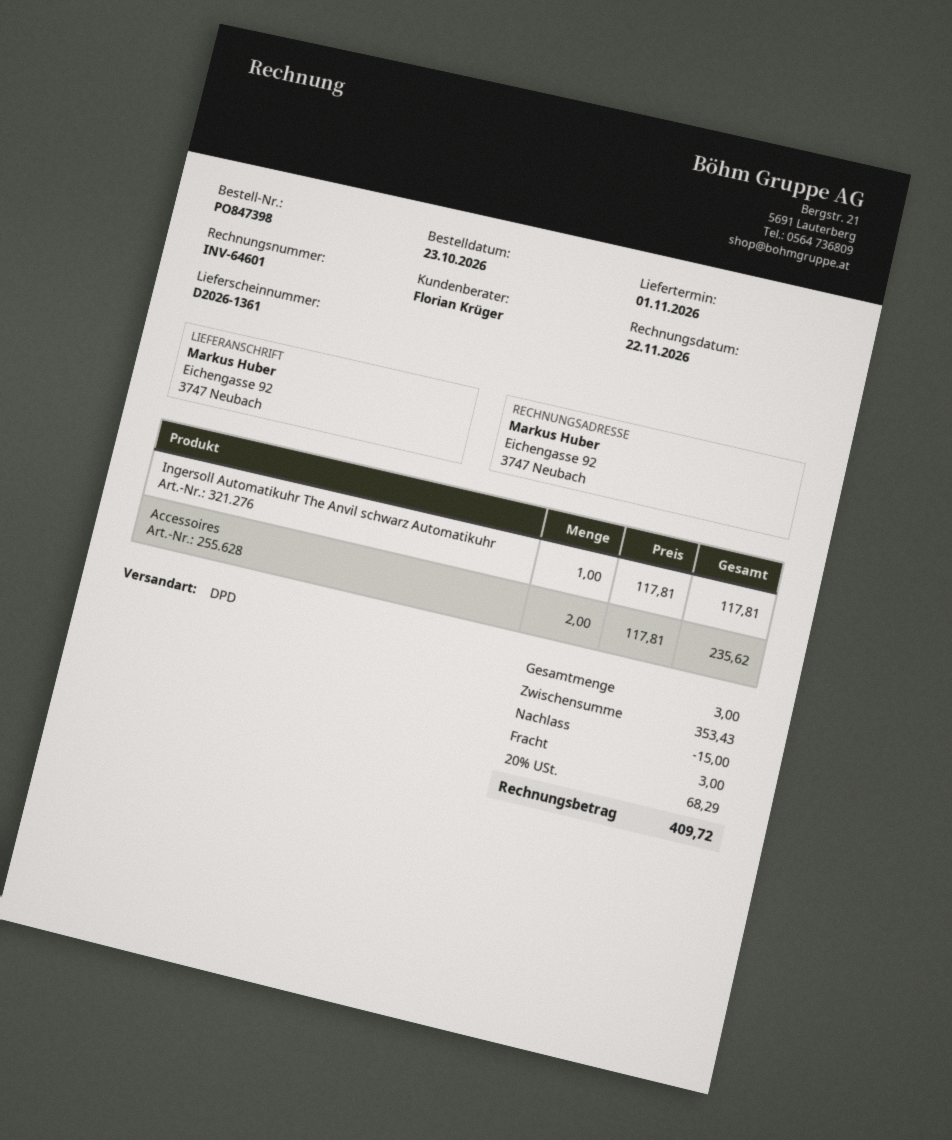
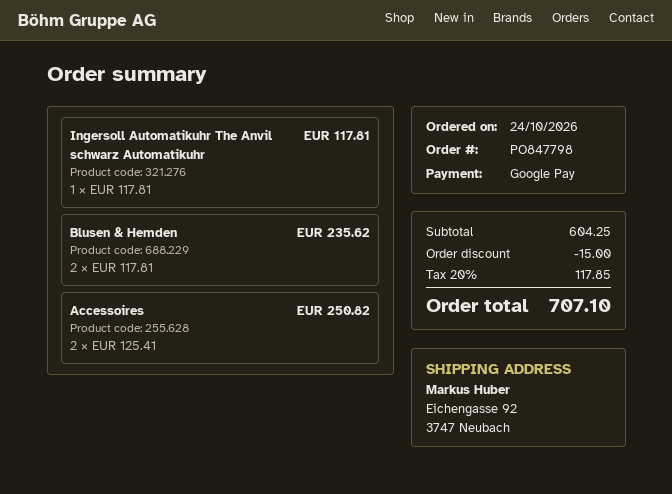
order number: PO847398 -> PO847798
order date: 2026-10-23 -> 2026-10-24
Accessoires: 2 x 117.81 = 235.62 -> 2 x 125.41 = 250.82
Blusen & Hemden: none -> 2 x 117.81 = 235.62
subtotal: 353.43 -> 604.25
shipping: 3.00 -> none
tax: 20% = 68.29 -> 20% = 117.85
total: 409.72 -> 707.10

